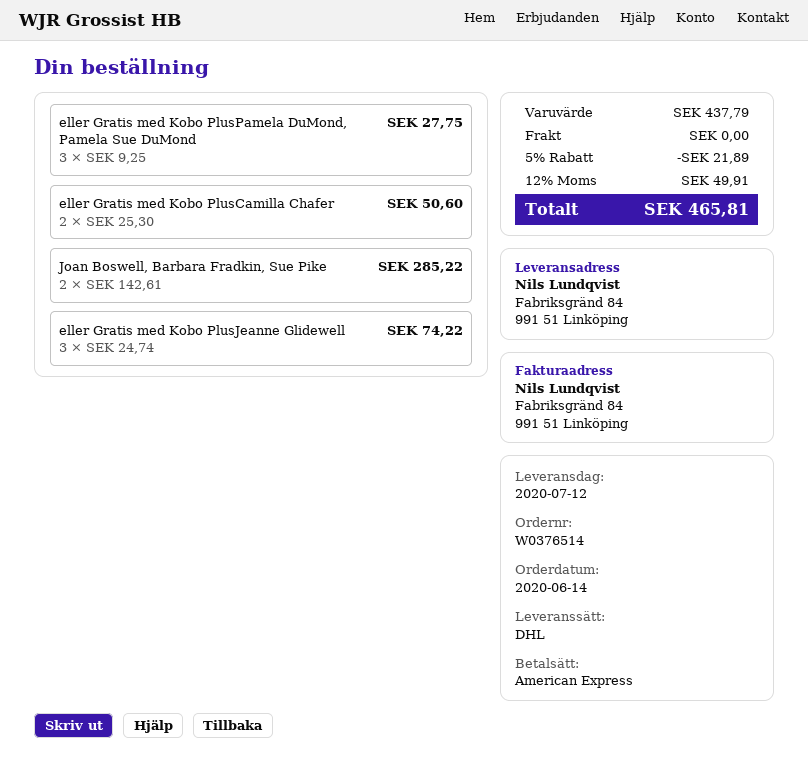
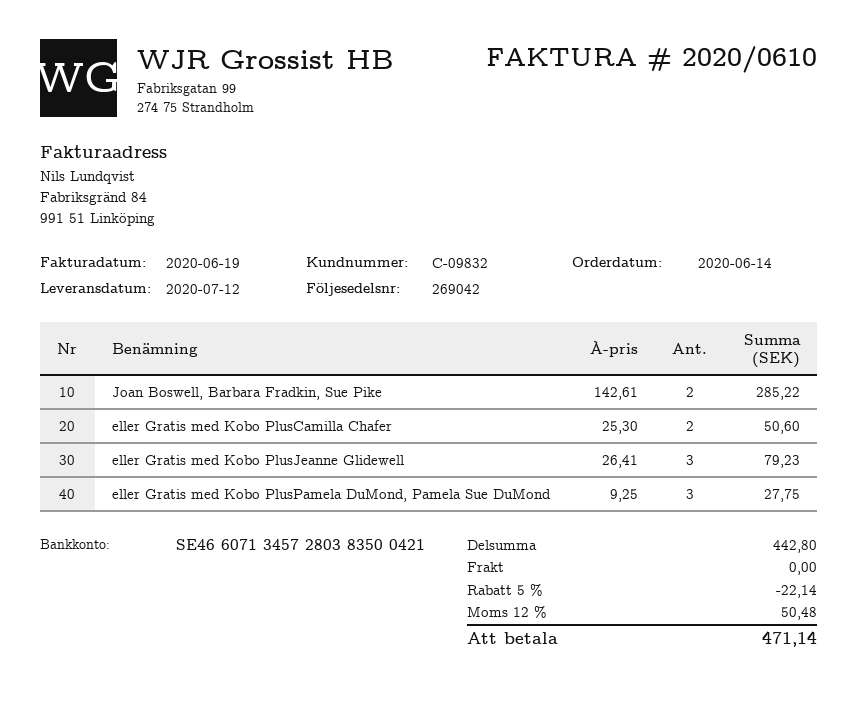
eller Gratis med Kobo PlusJeanne Glidewell: 3 x 24.74 = 74.22 -> 3 x 26.41 = 79.23
subtotal: 437.79 -> 442.80
discount: 5% = 21.89 -> 5% = 22.14
tax: 12% = 49.91 -> 12% = 50.48
total: 465.81 -> 471.14

